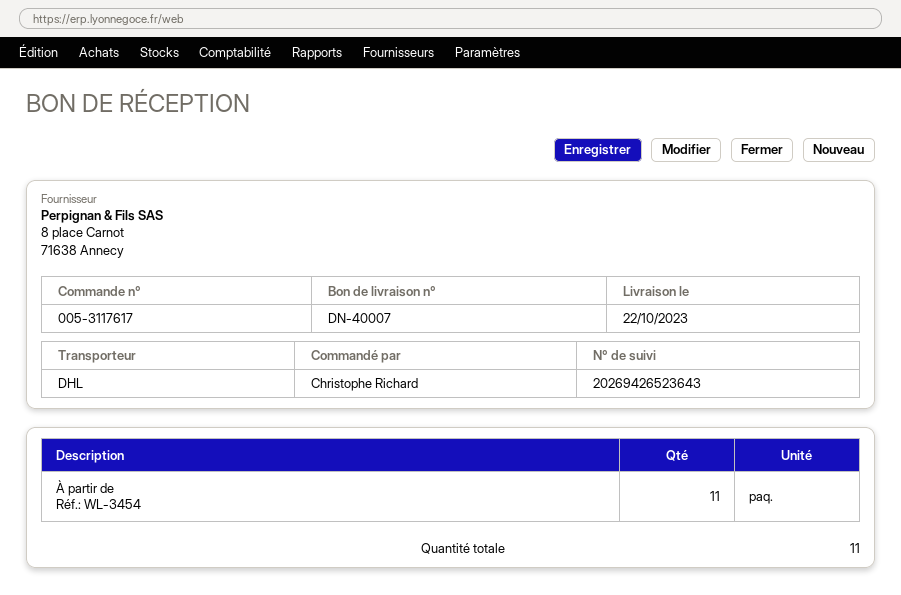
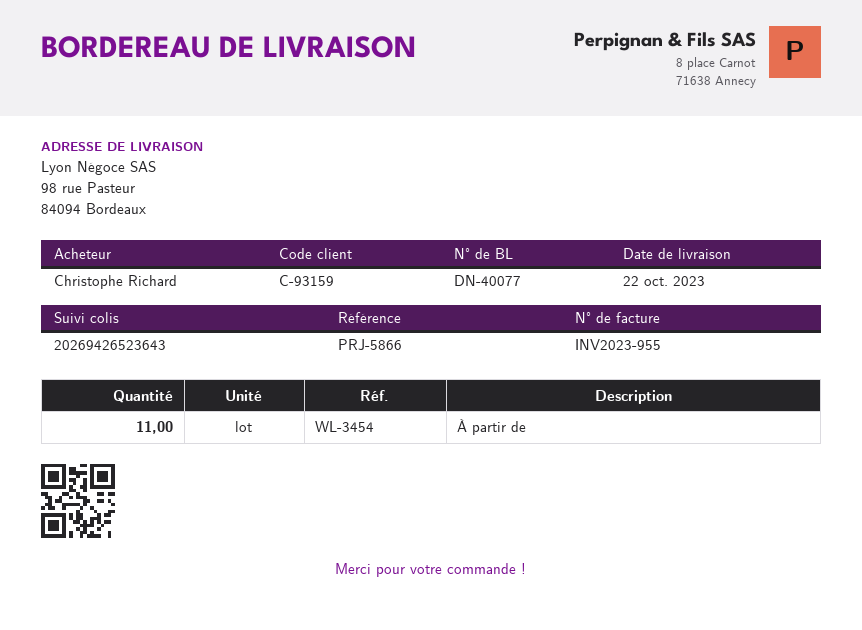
delivery note number: DN-40007 -> DN-40077

